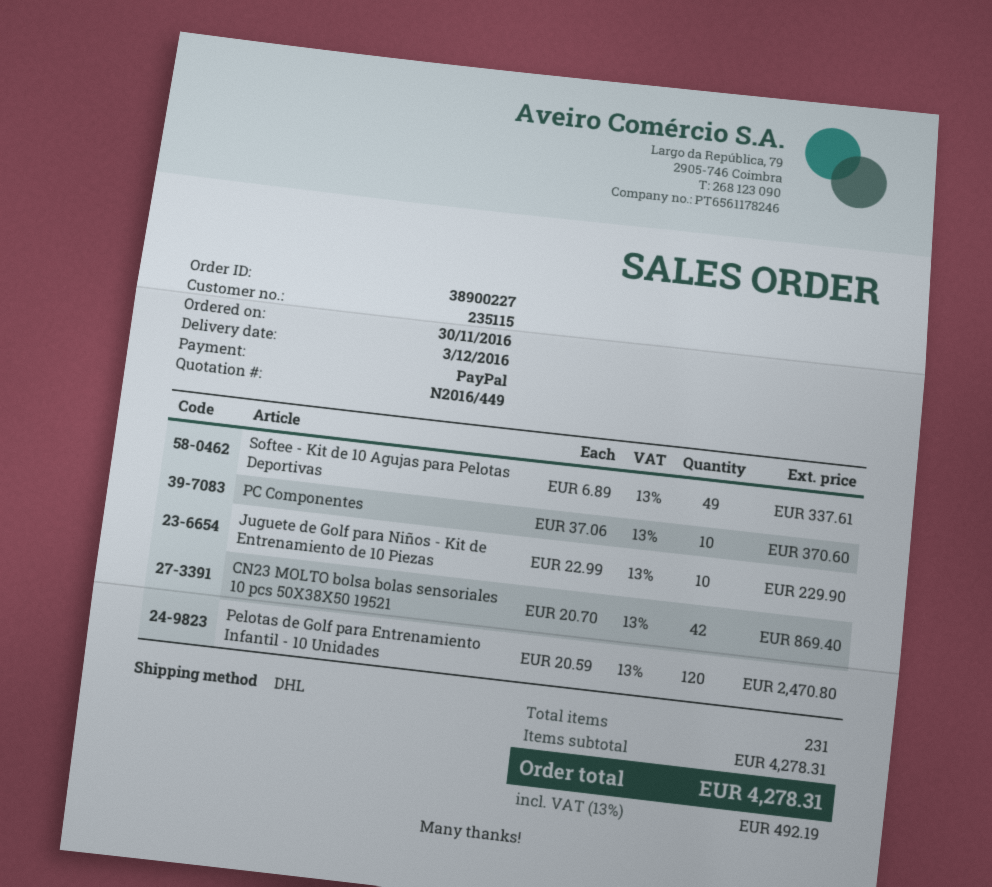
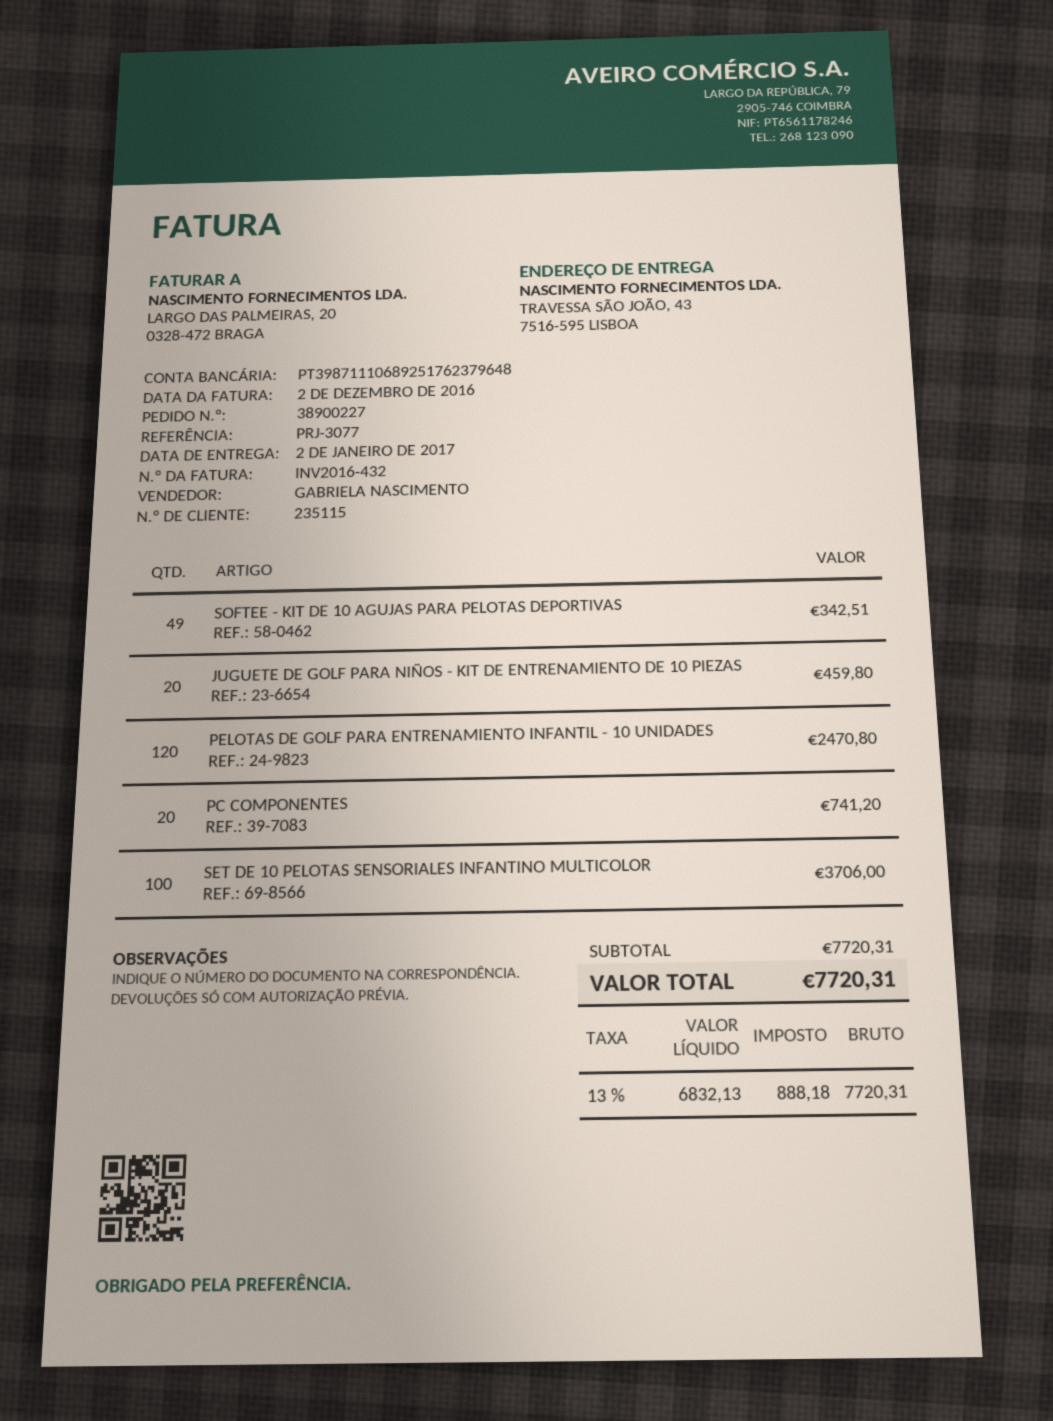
delivery date: 2016-12-03 -> 2017-01-02
Softee - Kit de 10 Agujas para Pelotas Deportivas: 49 for 337.61 -> 49 for 342.51
PC Componentes: 10 for 370.60 -> 20 for 741.20
Juguete de Golf para Niños - Kit de Entrenamiento de 10 Piezas: 10 for 229.90 -> 20 for 459.80
CN23 MOLTO bolsa bolas sensoriales 10 pcs 50X38X50 19521: 42 for 869.40 -> none
SET DE 10 PELOTAS SENSORIALES INFANTINO MULTICOLOR: none -> 100 for 3706.00
subtotal: 4278.31 -> 7720.31
tax: 13% = 492.19 -> 13% = 888.18
total: 4278.31 -> 7720.31

